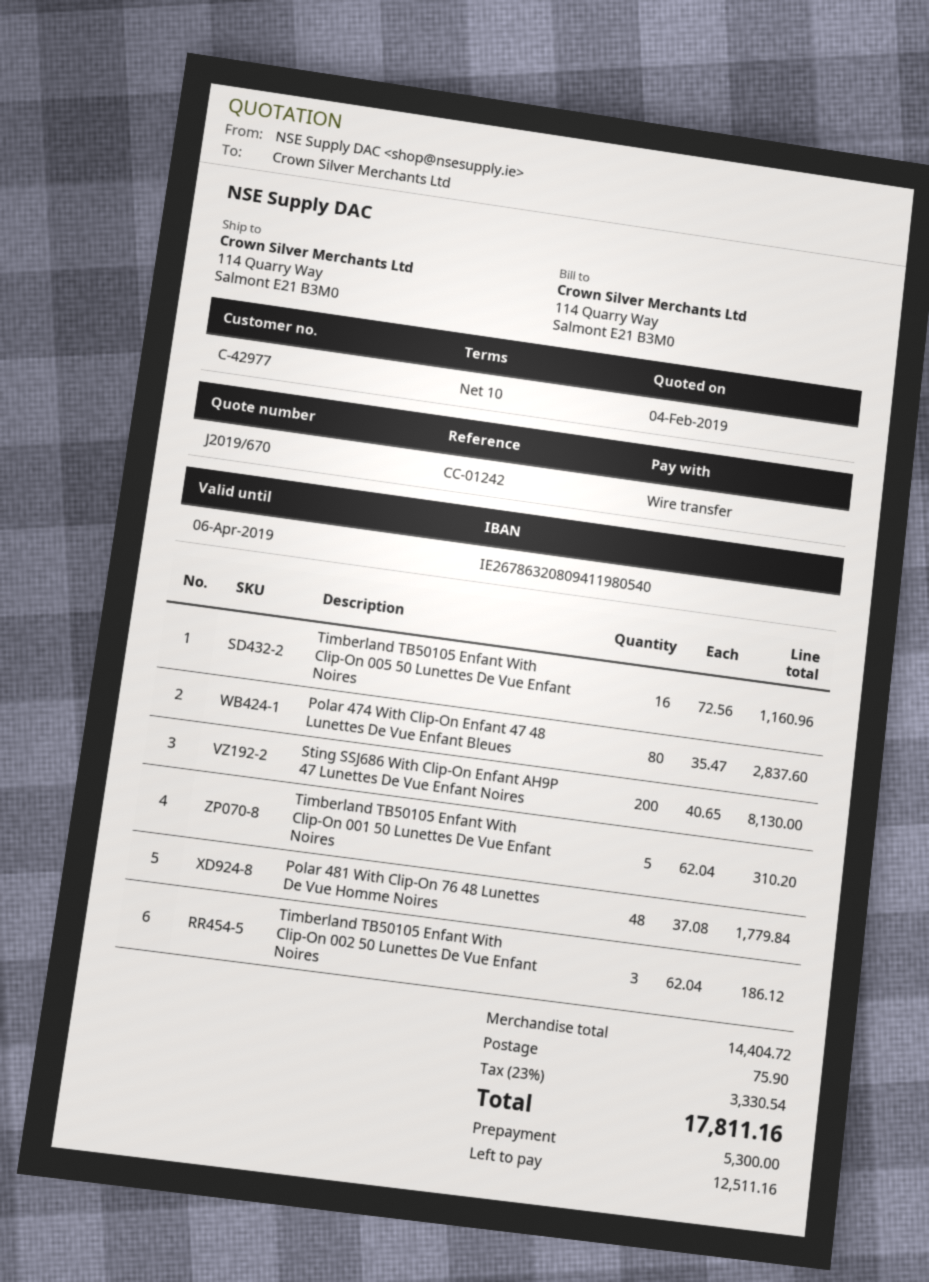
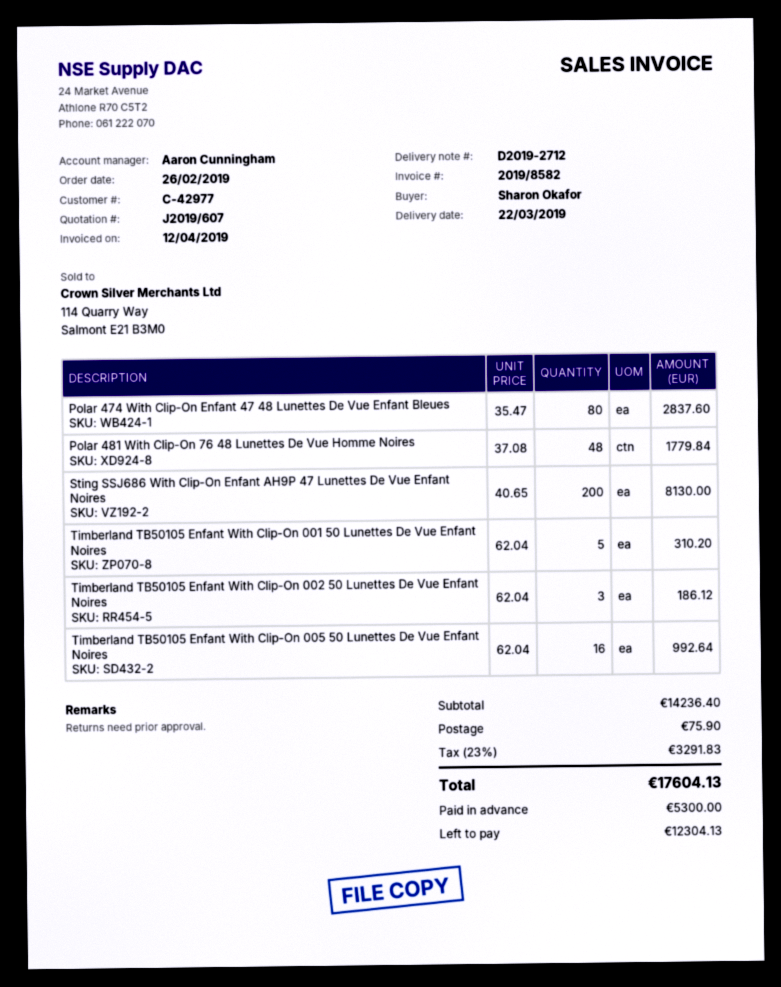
quote number: J2019/670 -> J2019/607
Timberland TB50105 Enfant With Clip-On 005 50 Lunettes De Vue Enfant Noires: 16 x 72.56 = 1160.96 -> 16 x 62.04 = 992.64
subtotal: 14404.72 -> 14236.40
tax: 23% = 3330.54 -> 23% = 3291.83
total: 17811.16 -> 17604.13
balance: 12511.16 -> 12304.13

